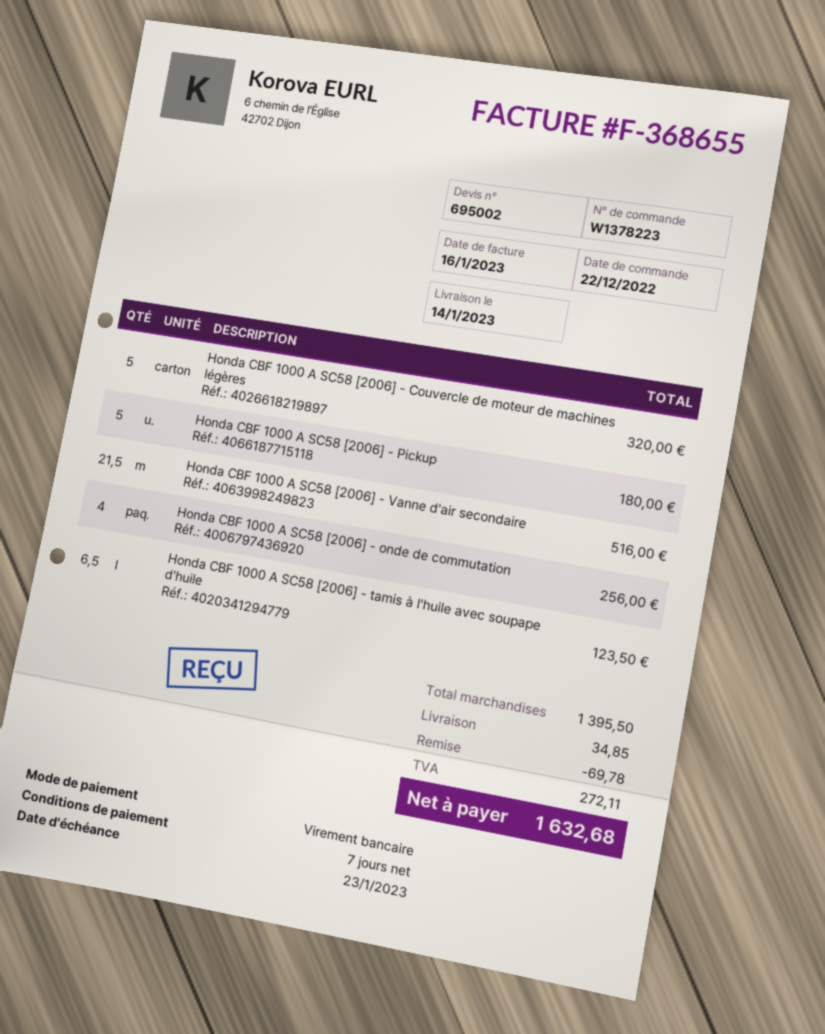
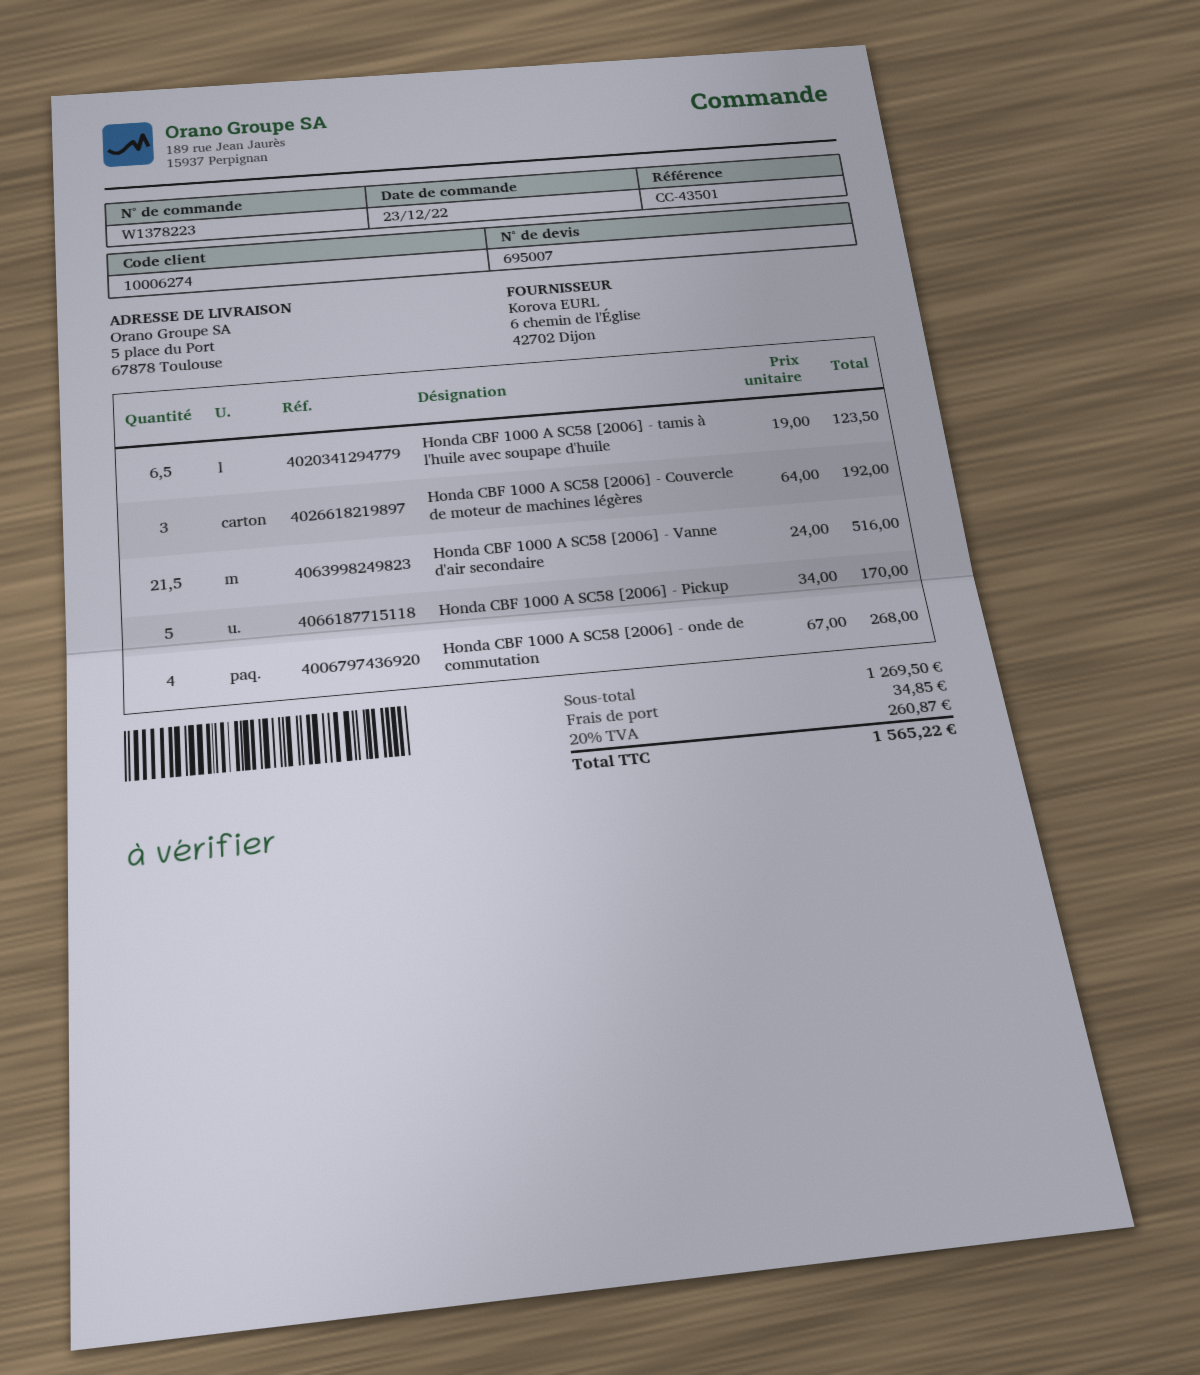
quote number: 695002 -> 695007
order date: 2022-12-22 -> 2022-12-23
Honda CBF 1000 A SC58 [2006] - Couvercle de moteur de machines légères: 5 for 320.00 -> 3 for 192.00
Honda CBF 1000 A SC58 [2006] - Pickup: 5 for 180.00 -> 5 for 170.00
Honda CBF 1000 A SC58 [2006] - onde de commutation: 4 for 256.00 -> 4 for 268.00
subtotal: 1395.50 -> 1269.50
discount: 69.78 -> none
tax: 272.11 -> 260.87
total: 1632.68 -> 1565.22

